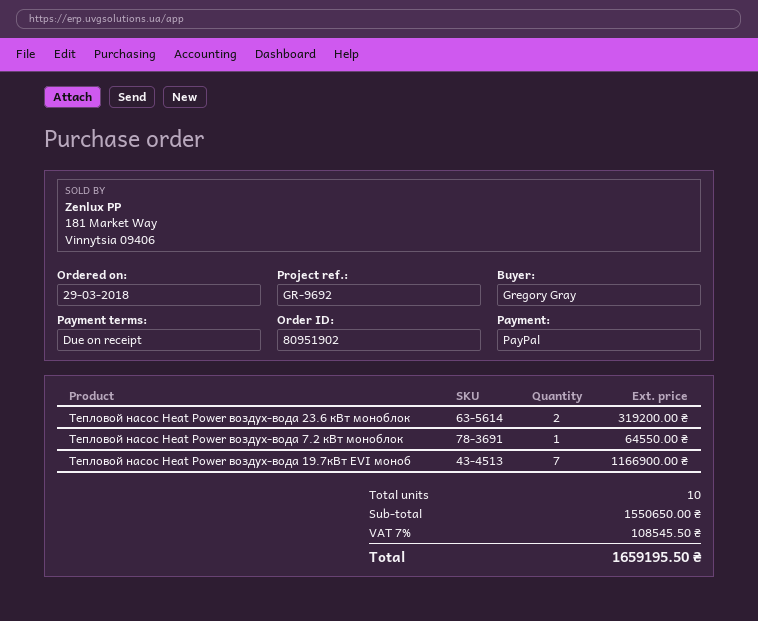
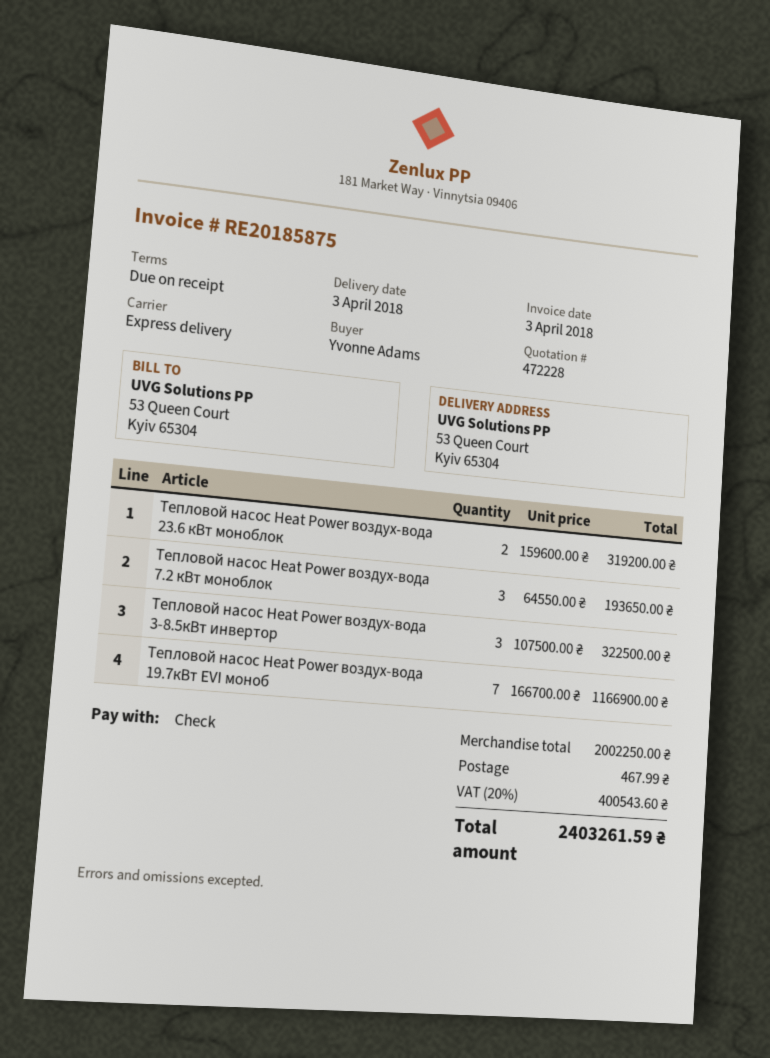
ordered by: Gregory Gray -> Yvonne Adams
payment method: PayPal -> cheque
Тепловой насос Heat Power воздух-вода 7.2 кВт моноблок: 1 for 64550.00 -> 3 for 193650.00
Тепловой насос Heat Power воздух-вода 3-8.5кВт инвертор: none -> 3 for 322500.00
subtotal: 1550650.00 -> 2002250.00
shipping: none -> 467.99
tax: 7% = 108545.50 -> 20% = 400543.60
total: 1659195.50 -> 2403261.59

